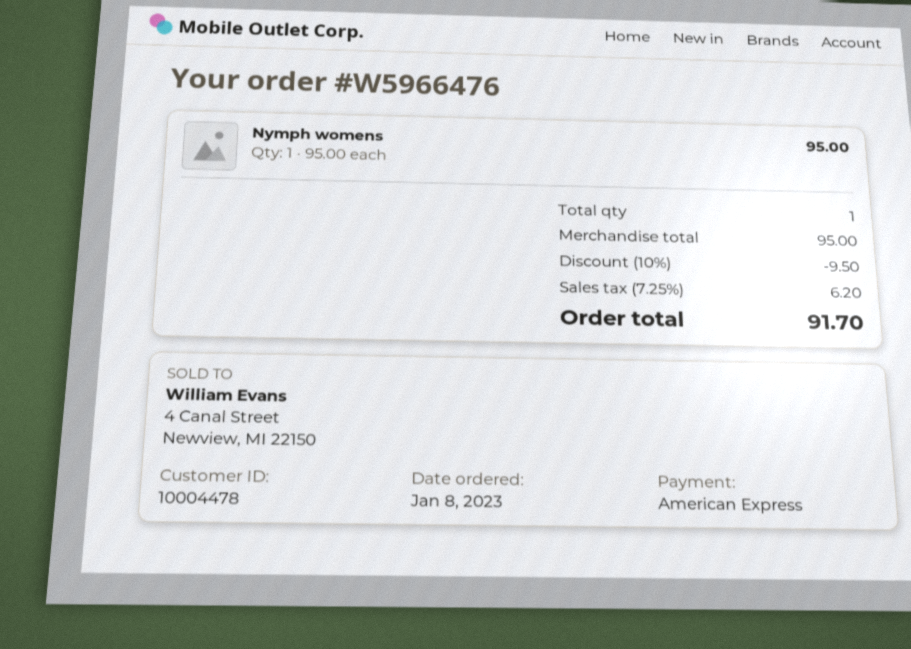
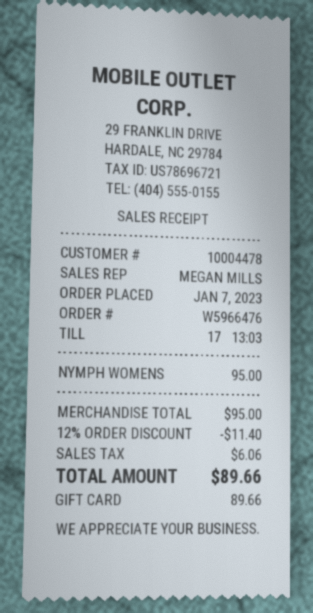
order date: 2023-01-08 -> 2023-01-07
payment method: American Express -> gift card
discount: 10% = 9.50 -> 12% = 11.40
tax: 6.20 -> 6.06
total: 91.70 -> 89.66

